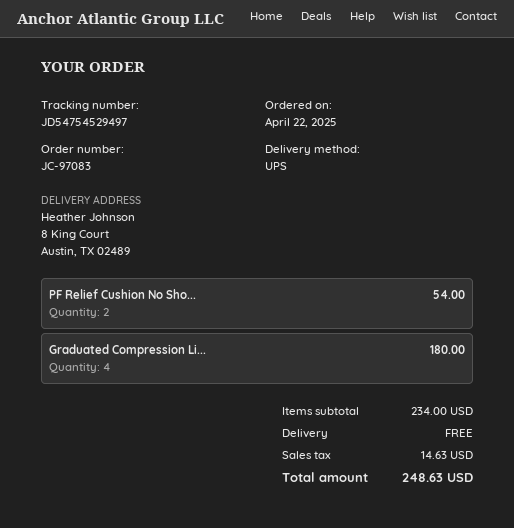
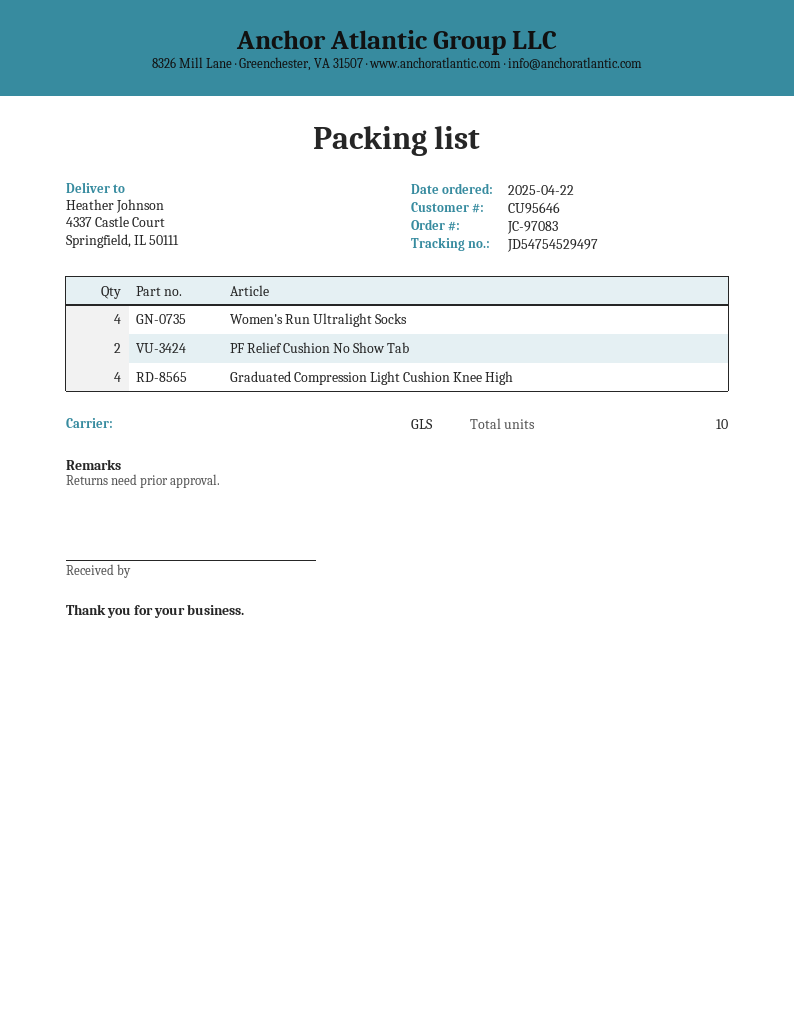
shipping method: UPS -> GLS
ship to: 8 King Court, Austin, TX 02489 -> 4337 Castle Court, Springfield, IL 50111
Women's Run Ultralight Socks: none -> 4

